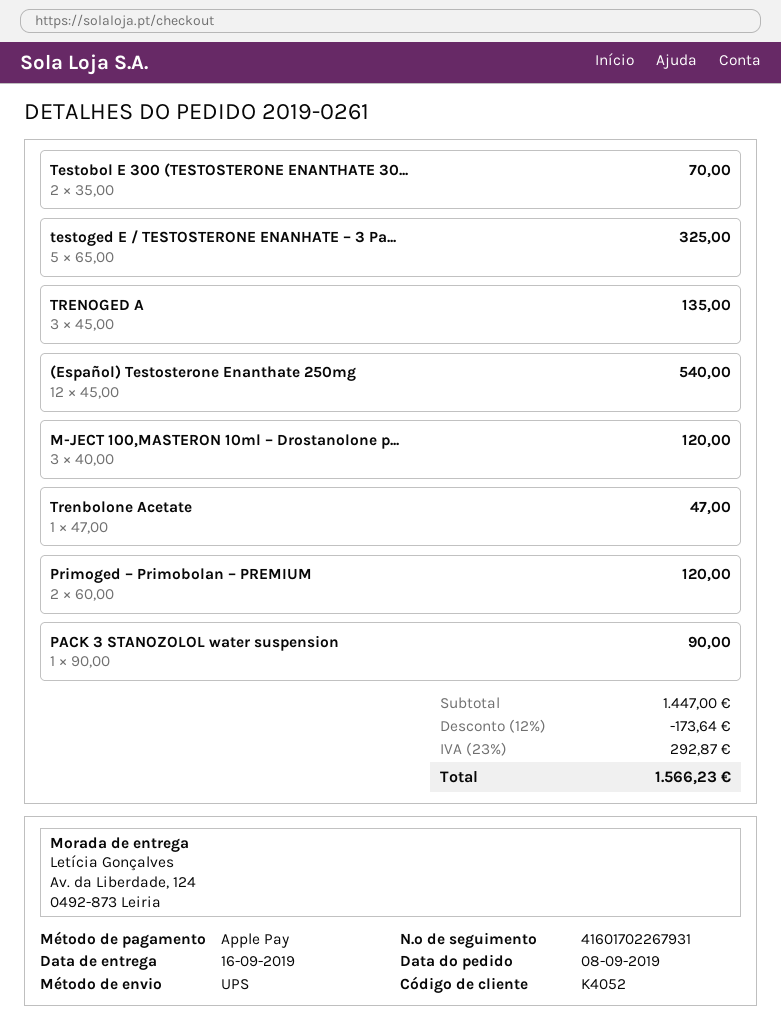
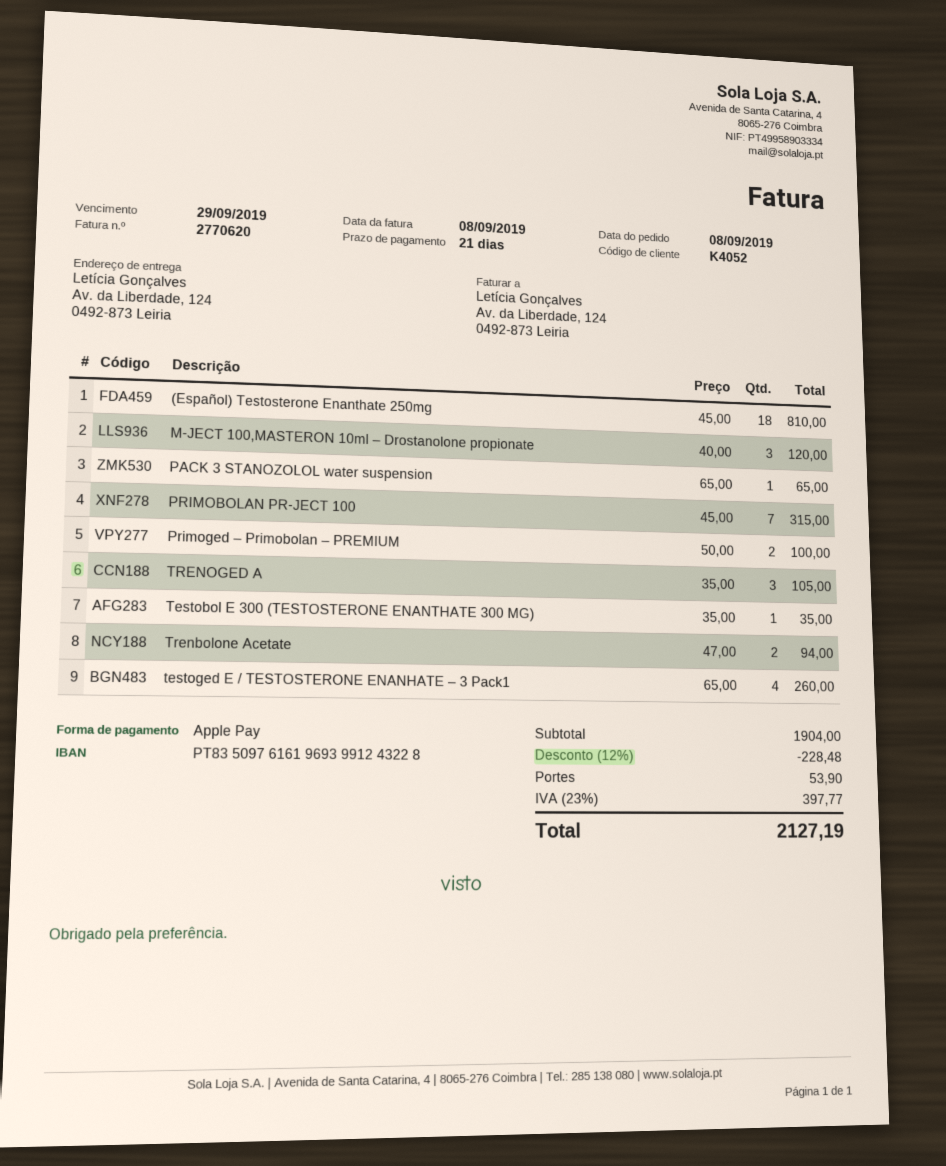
Testobol E 300 (TESTOSTERONE ENANTHATE 30...: 2 x 35.00 = 70.00 -> 1 x 35.00 = 35.00
testoged E / TESTOSTERONE ENANHATE – 3 Pa...: 5 x 65.00 = 325.00 -> 4 x 65.00 = 260.00
TRENOGED A: 3 x 45.00 = 135.00 -> 3 x 35.00 = 105.00
(Español) Testosterone Enanthate 250mg: 12 x 45.00 = 540.00 -> 18 x 45.00 = 810.00
Trenbolone Acetate: 1 x 47.00 = 47.00 -> 2 x 47.00 = 94.00
Primoged – Primobolan – PREMIUM: 2 x 60.00 = 120.00 -> 2 x 50.00 = 100.00
PACK 3 STANOZOLOL water suspension: 1 x 90.00 = 90.00 -> 1 x 65.00 = 65.00
PRIMOBOLAN PR-JECT 100: none -> 7 x 45.00 = 315.00
subtotal: 1447.00 -> 1904.00
discount: 12% = 173.64 -> 12% = 228.48
shipping: none -> 53.90
tax: 23% = 292.87 -> 23% = 397.77
total: 1566.23 -> 2127.19

